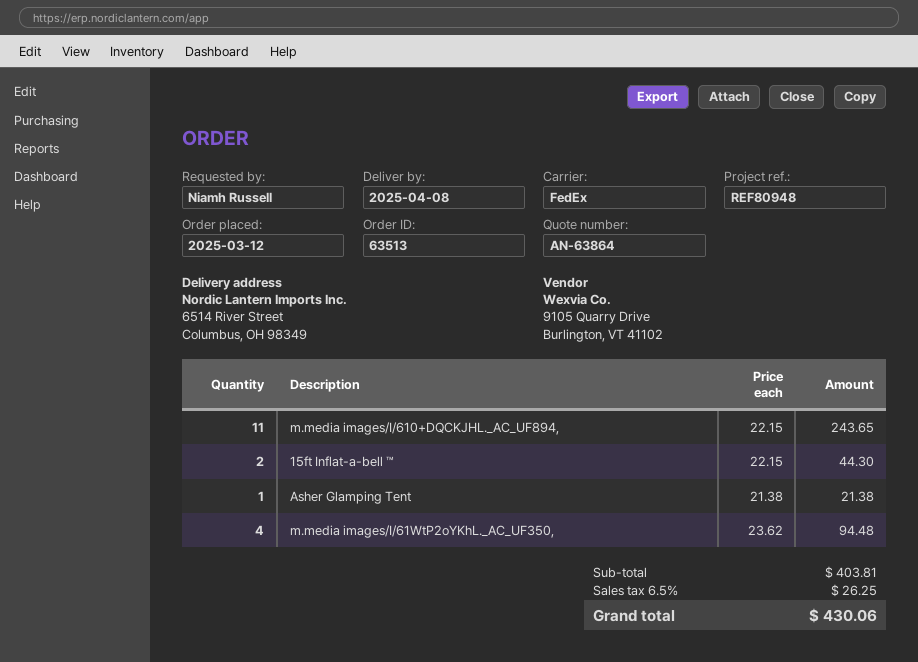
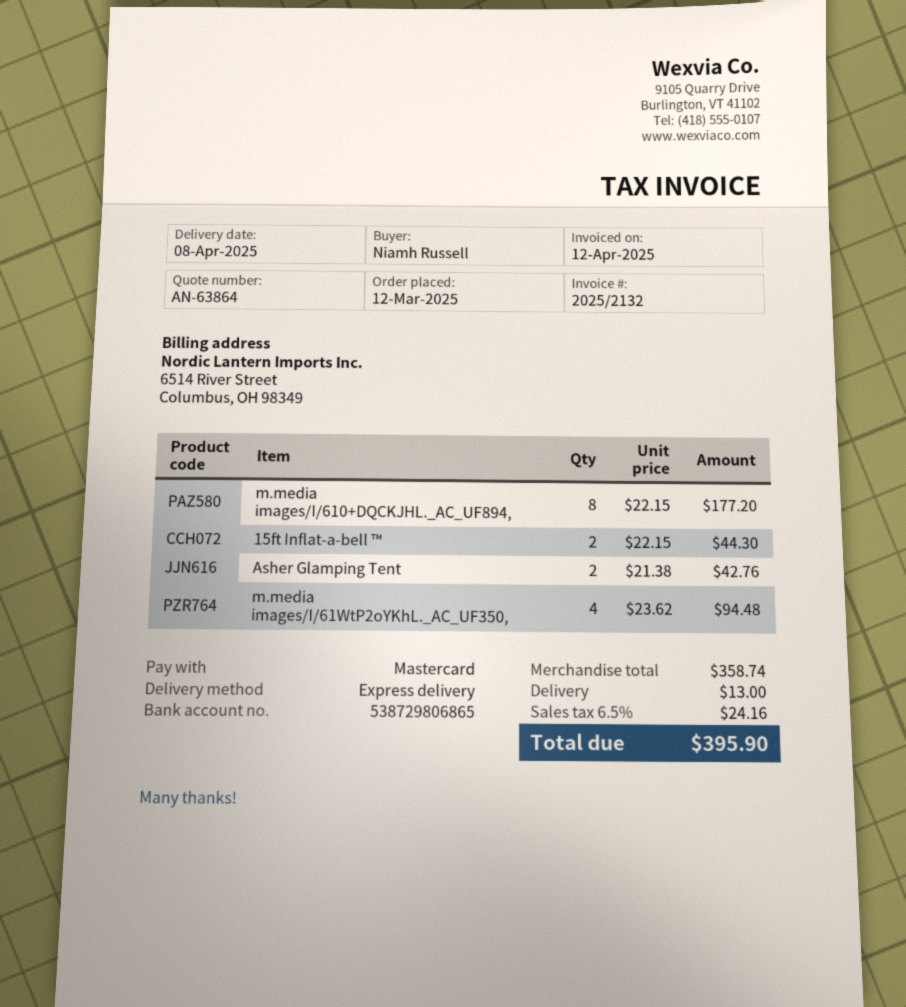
shipping method: FedEx -> express
m.media images/I/610+DQCKJHL._AC_UF894,: 11 x 22.15 = 243.65 -> 8 x 22.15 = 177.20
Asher Glamping Tent: 1 x 21.38 = 21.38 -> 2 x 21.38 = 42.76
subtotal: 403.81 -> 358.74
shipping: none -> 13.00
tax: 6.5% = 26.25 -> 6.5% = 24.16
total: 430.06 -> 395.90

